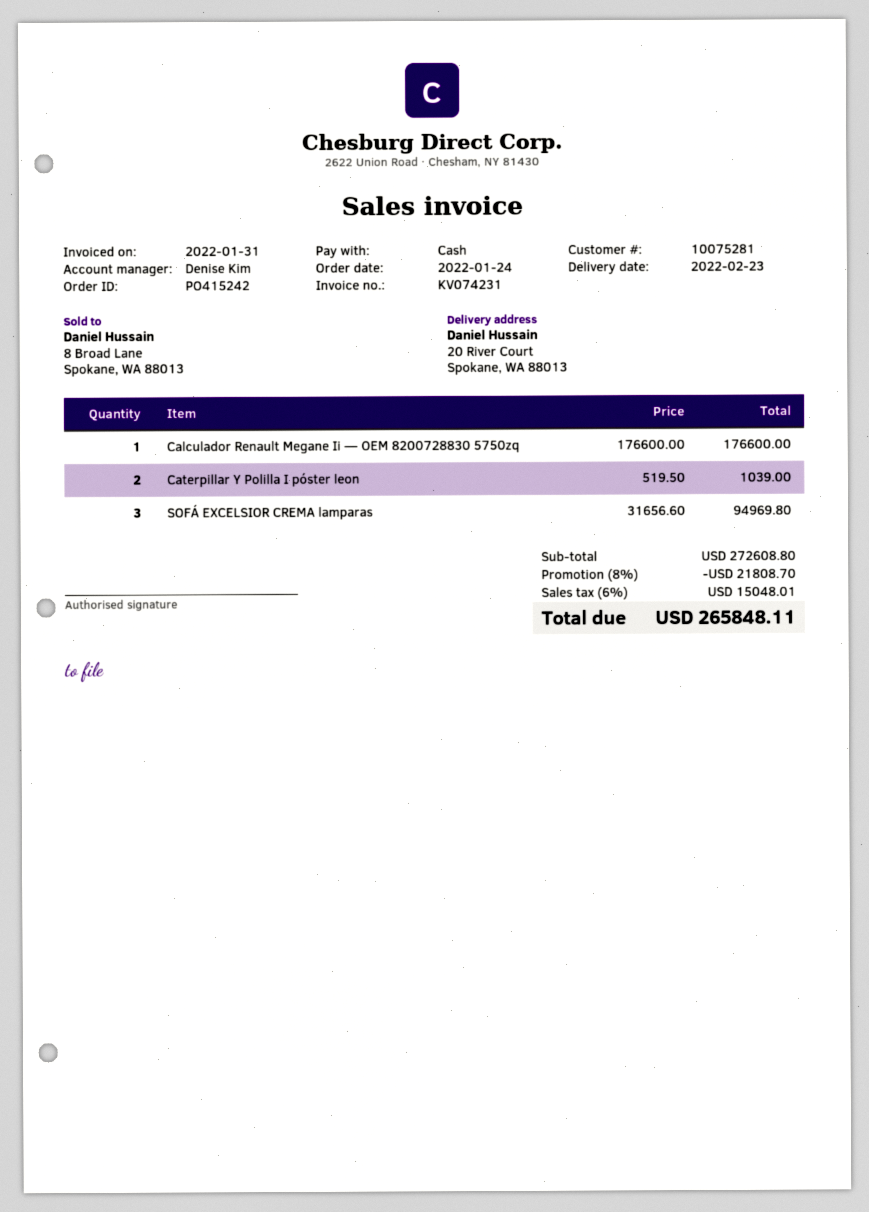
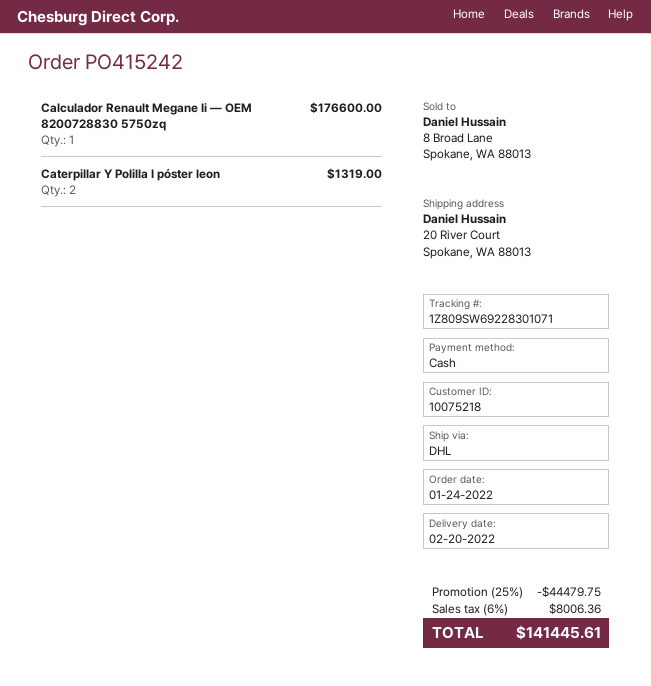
delivery date: 2022-02-23 -> 2022-02-20
customer number: 10075281 -> 10075218
Caterpillar Y Polilla I póster leon: 2 for 1039.00 -> 2 for 1319.00
SOFÁ EXCELSIOR CREMA lamparas: 3 for 94969.80 -> none
discount: 8% = 21808.70 -> 25% = 44479.75
tax: 6% = 15048.01 -> 6% = 8006.36
total: 265848.11 -> 141445.61

